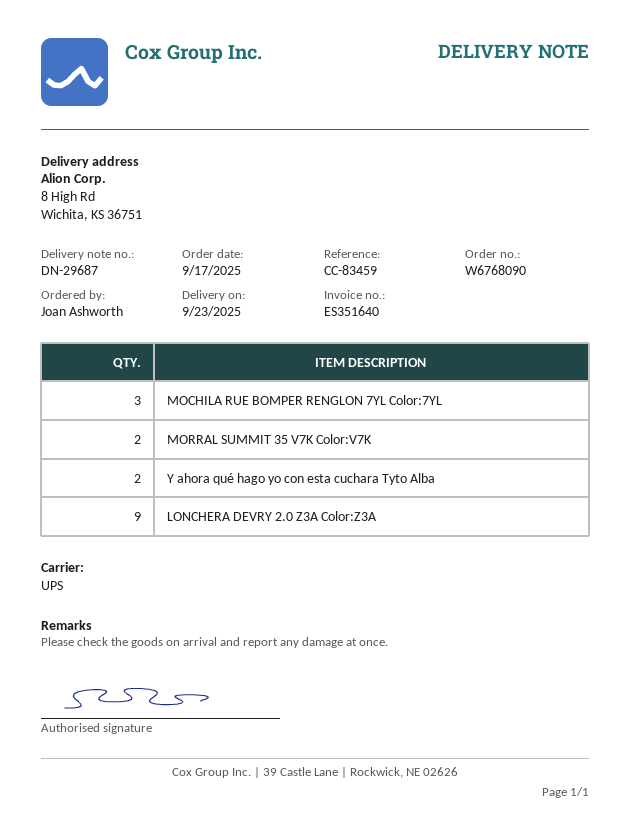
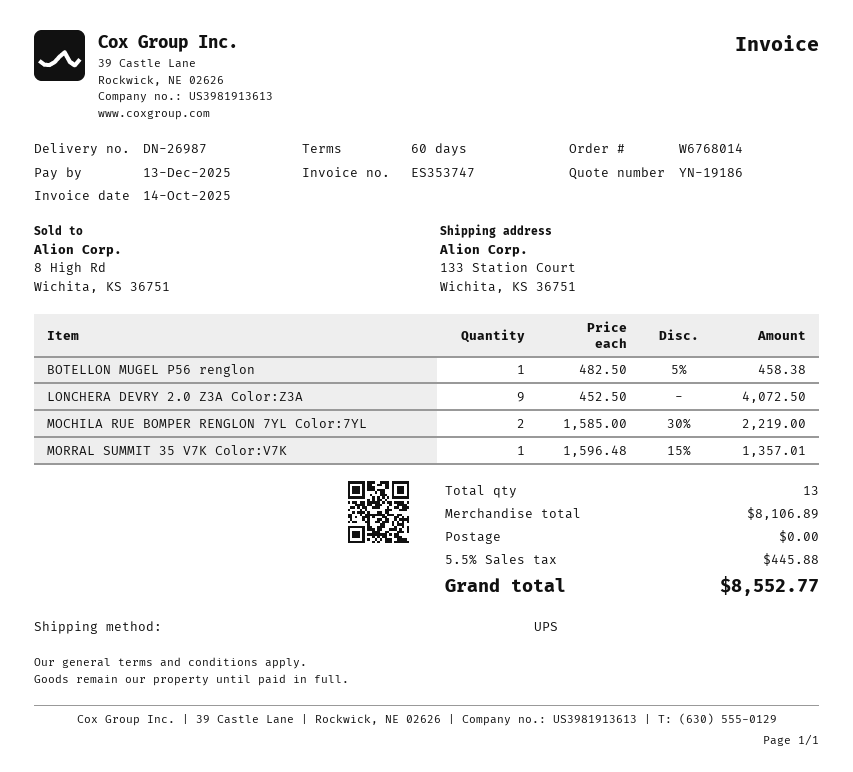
order number: W6768090 -> W6768014
delivery note number: DN-29687 -> DN-26987
invoice number: ES351640 -> ES353747
ship to: 8 High Rd, Wichita, KS 36751 -> 133 Station Court, Wichita, KS 36751
MOCHILA RUE BOMPER RENGLON 7YL Color:7YL: 3 -> 2
MORRAL SUMMIT 35 V7K Color:V7K: 2 -> 1
Y ahora qué hago yo con esta cuchara Tyto Alba: 2 -> none
BOTELLON MUGEL P56 renglon: none -> 1

